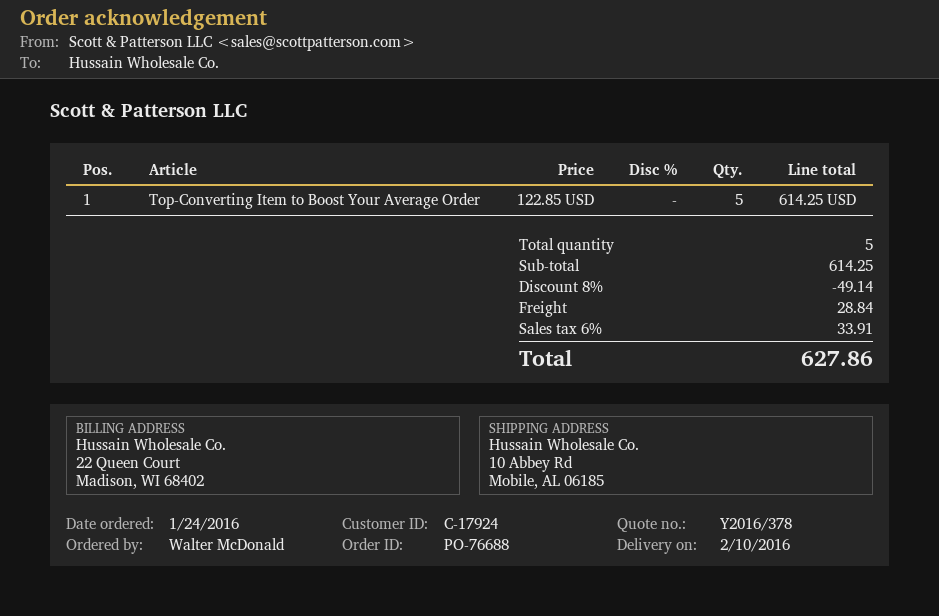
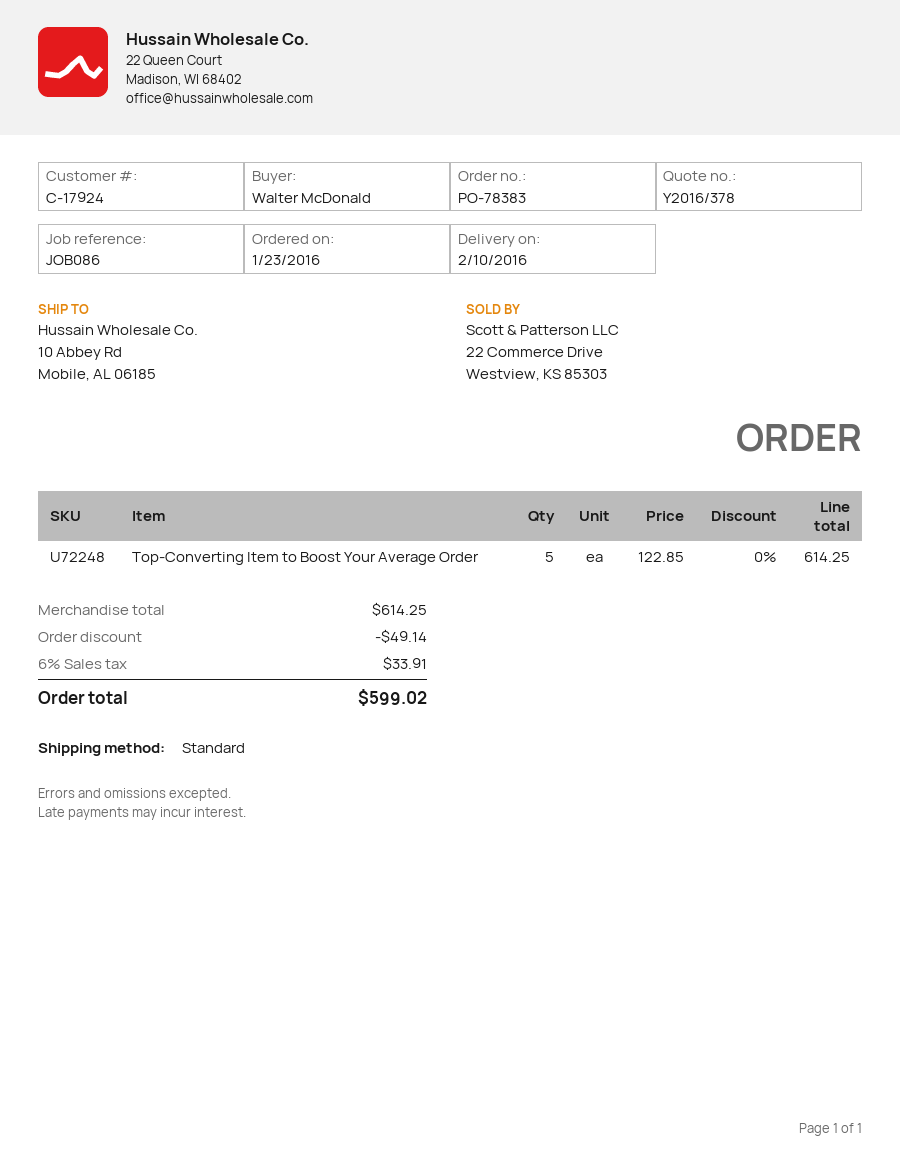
order number: PO-76688 -> PO-78383
order date: 2016-01-24 -> 2016-01-23
shipping: 28.84 -> none
total: 627.86 -> 599.02

